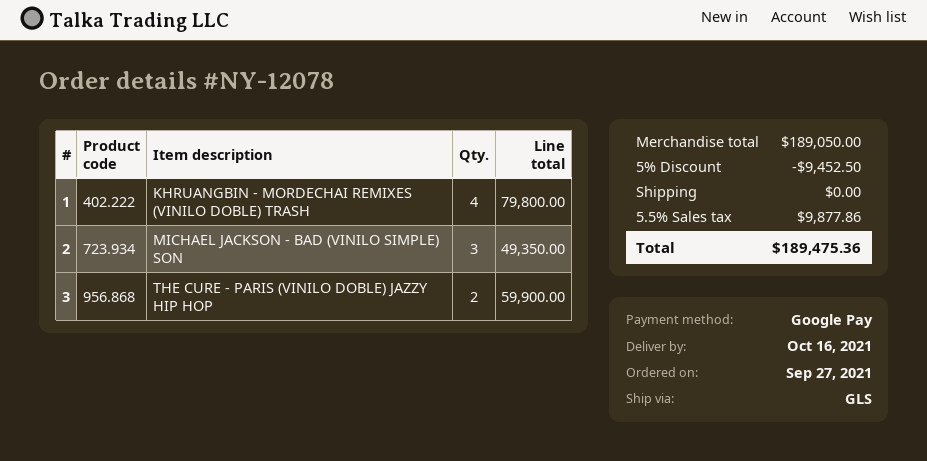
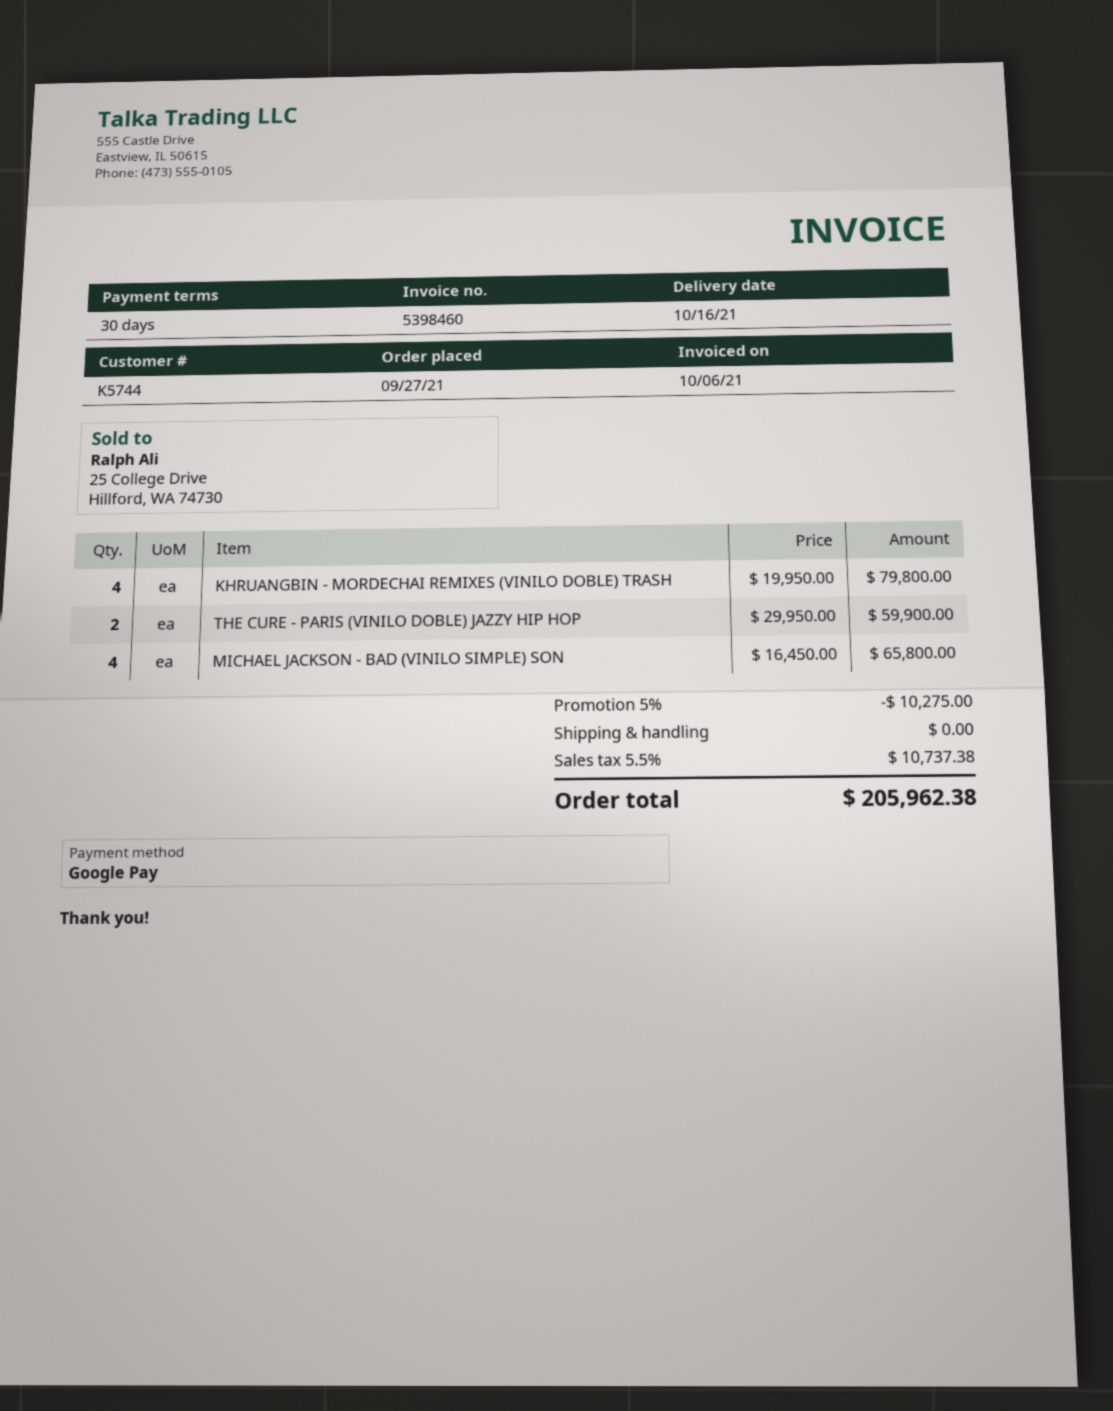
MICHAEL JACKSON - BAD (VINILO SIMPLE) SON: 3 for 49350.00 -> 4 for 65800.00
discount: 5% = 9452.50 -> 5% = 10275.00
tax: 5.5% = 9877.86 -> 5.5% = 10737.38
total: 189475.36 -> 205962.38

